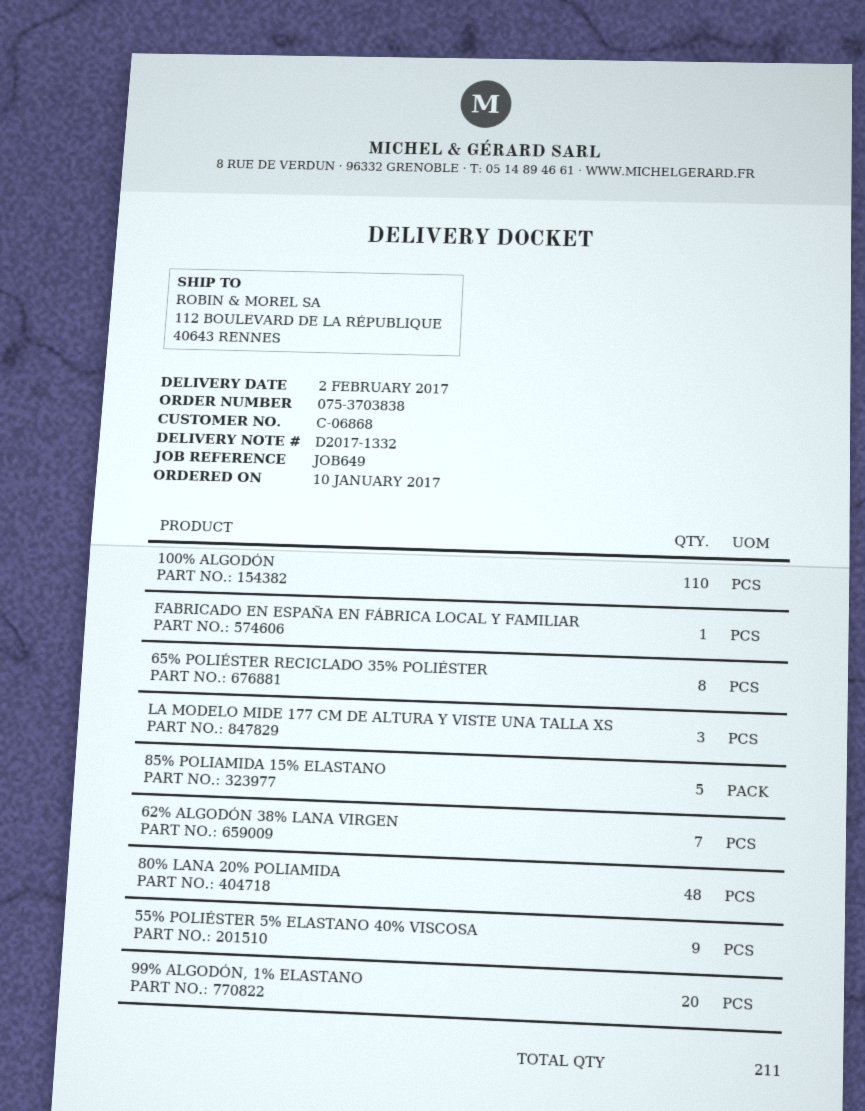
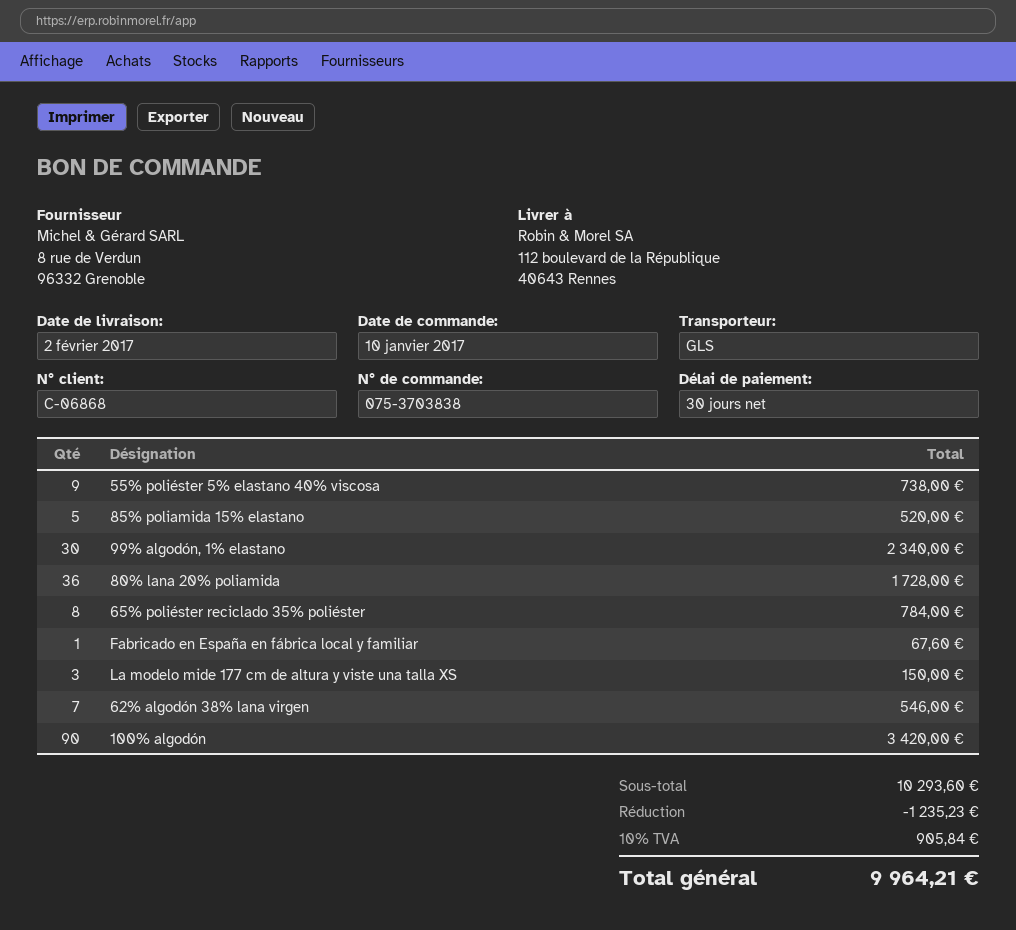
100% ALGODÓN: 110 -> 90
80% LANA 20% POLIAMIDA: 48 -> 36
99% ALGODÓN, 1% ELASTANO: 20 -> 30

